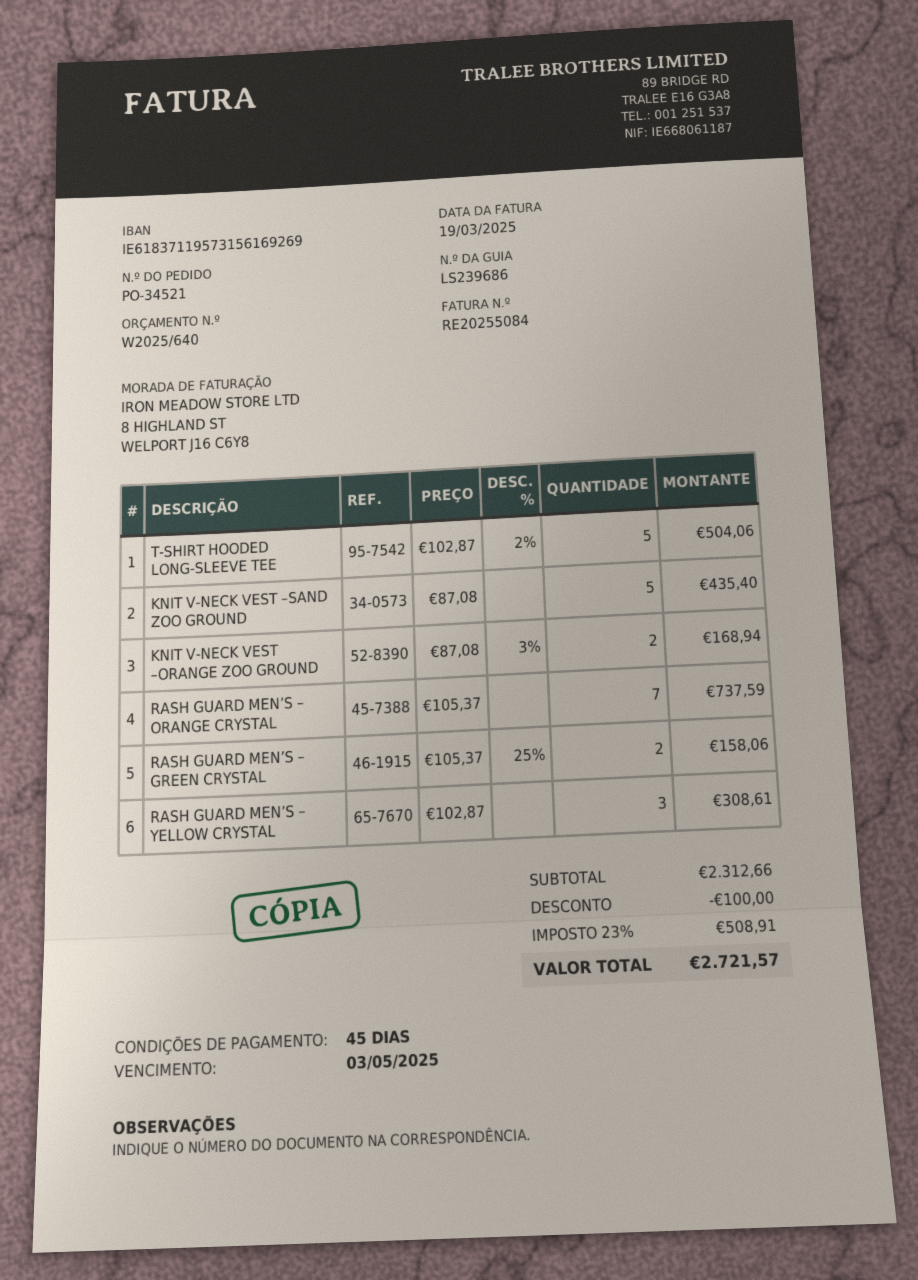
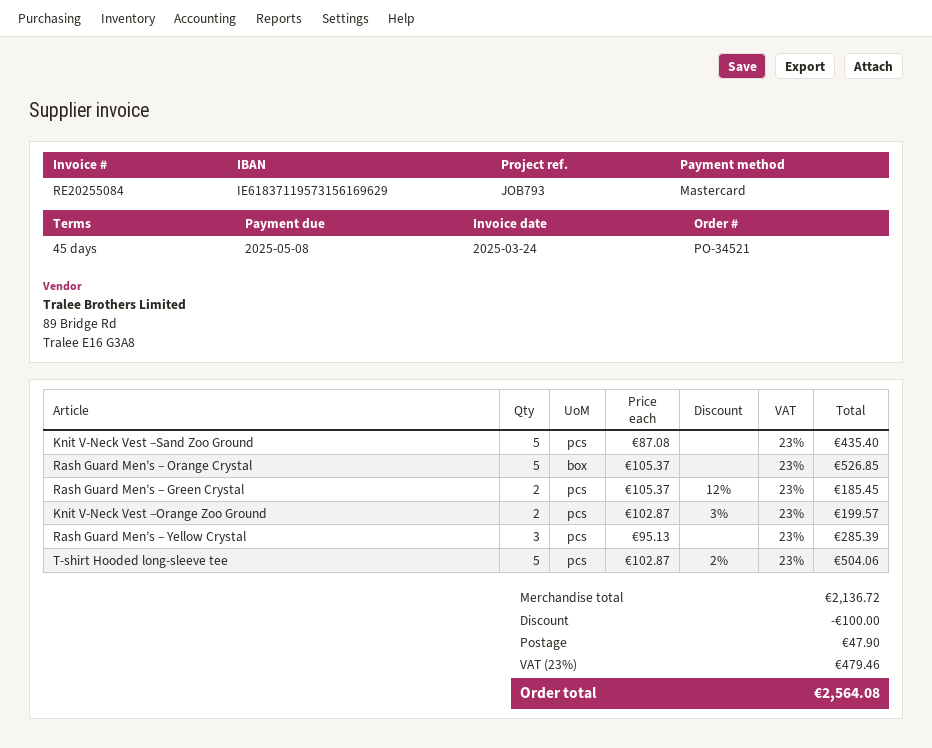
invoice date: 2025-03-19 -> 2025-03-24
due date: 2025-05-03 -> 2025-05-08
bank account: IE61837119573156169269 -> IE61837119573156169629
KNIT V-NECK VEST –ORANGE ZOO GROUND: 2 x 87.08 - 3% = 168.94 -> 2 x 102.87 - 3% = 199.57
RASH GUARD MEN’S – ORANGE CRYSTAL: 7 x 105.37 = 737.59 -> 5 x 105.37 = 526.85
RASH GUARD MEN’S – GREEN CRYSTAL: 2 x 105.37 - 25% = 158.06 -> 2 x 105.37 - 12% = 185.45
RASH GUARD MEN’S – YELLOW CRYSTAL: 3 x 102.87 = 308.61 -> 3 x 95.13 = 285.39
subtotal: 2312.66 -> 2136.72
shipping: none -> 47.90
tax: 23% = 508.91 -> 23% = 479.46
total: 2721.57 -> 2564.08

